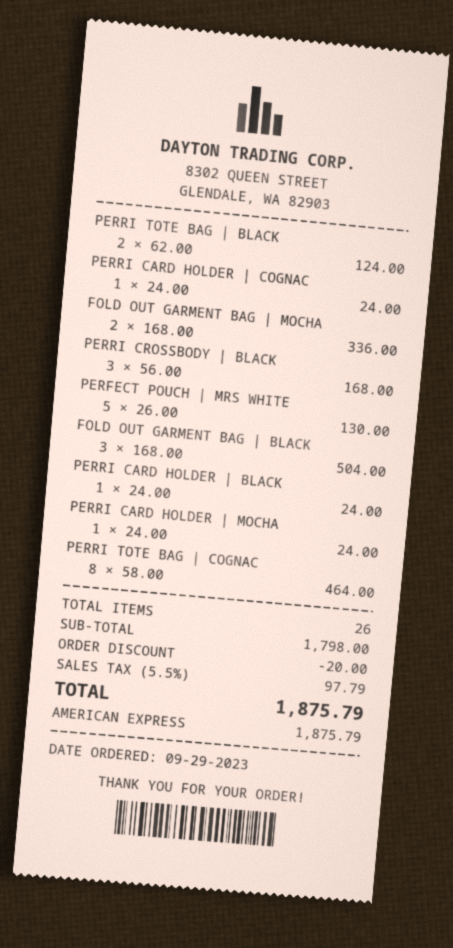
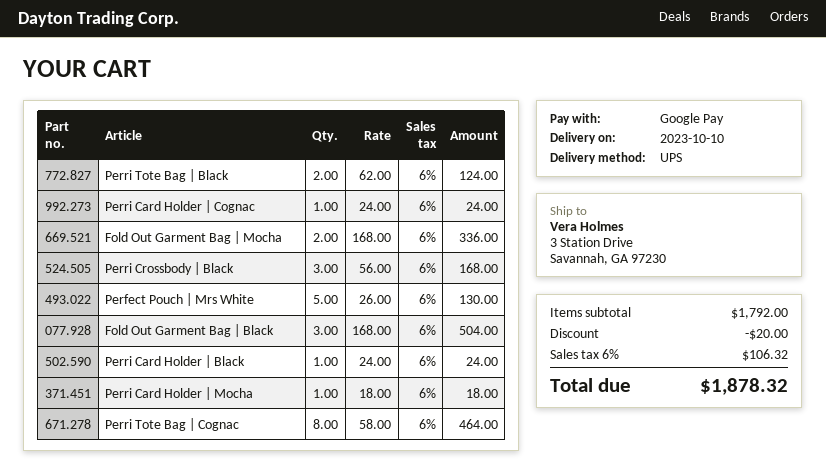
payment method: American Express -> Google Pay
PERRI CARD HOLDER | MOCHA: 1 x 24.00 = 24.00 -> 1 x 18.00 = 18.00
subtotal: 1798.00 -> 1792.00
tax: 5.5% = 97.79 -> 6% = 106.32
total: 1875.79 -> 1878.32

